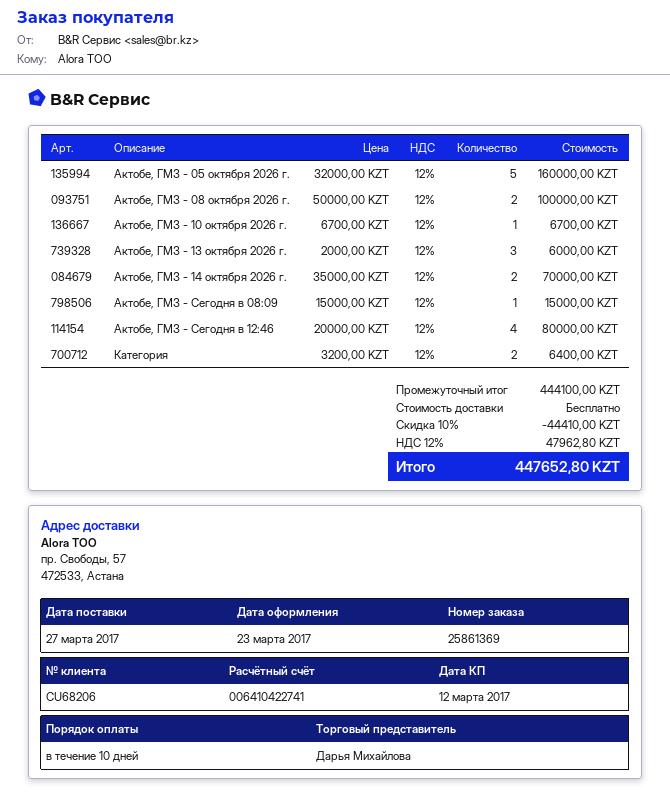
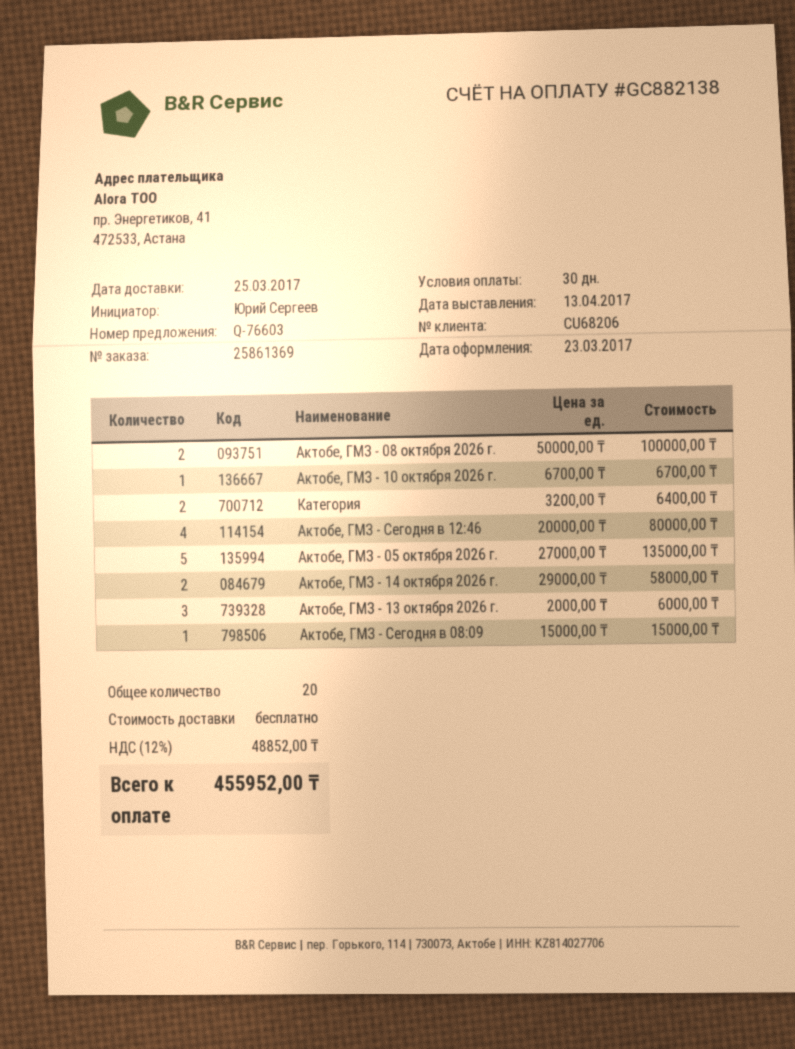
delivery date: 2017-03-27 -> 2017-03-25
payment terms: 10 days -> 30 days
Актобе, ГМЗ - 05 октября 2026 г.: 5 x 32000.00 = 160000.00 -> 5 x 27000.00 = 135000.00
Актобе, ГМЗ - 14 октября 2026 г.: 2 x 35000.00 = 70000.00 -> 2 x 29000.00 = 58000.00
discount: 10% = 44410.00 -> none
tax: 12% = 47962.80 -> 12% = 48852.00
total: 447652.80 -> 455952.00

